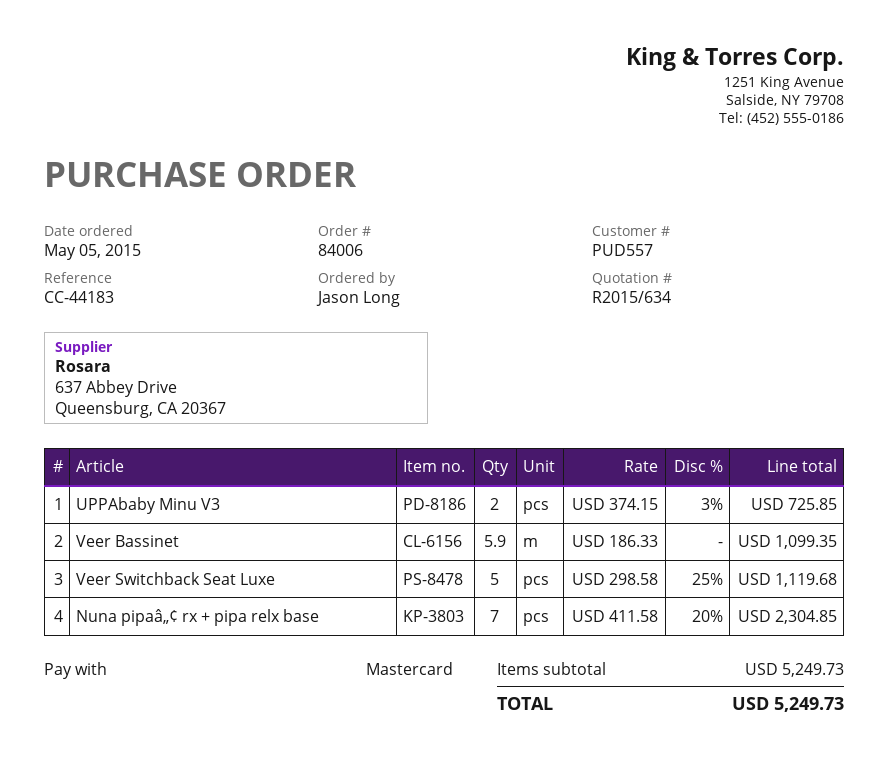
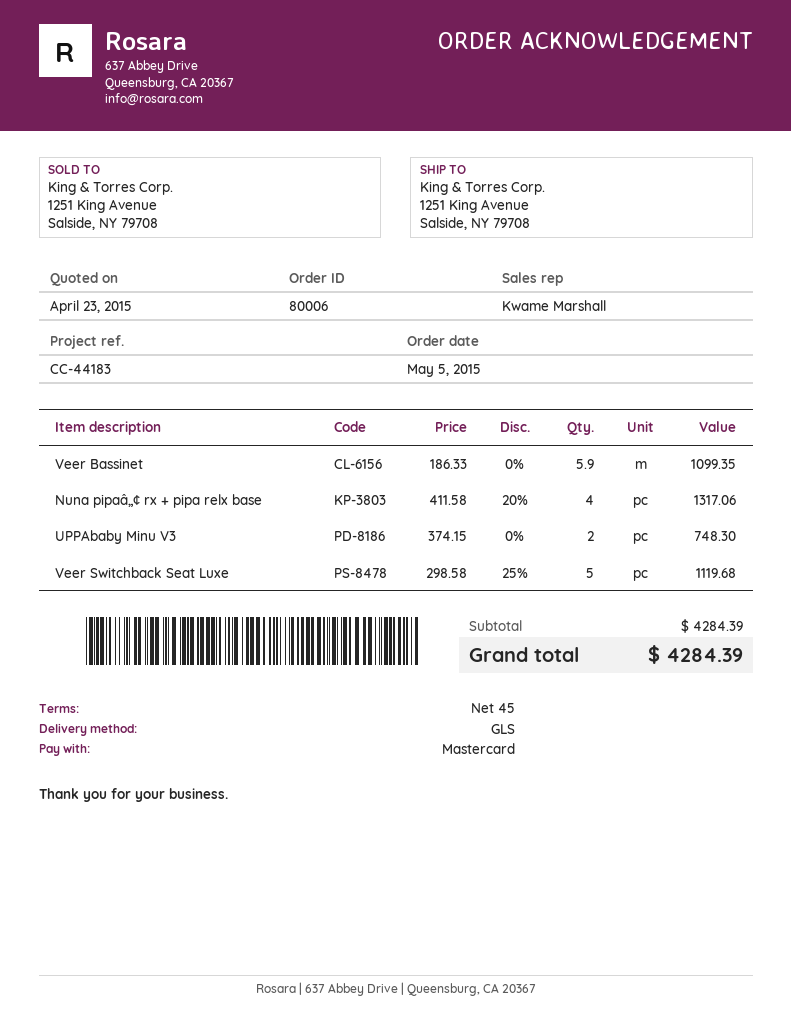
order number: 84006 -> 80006
UPPAbaby Minu V3: 2 x 374.15 - 3% = 725.85 -> 2 x 374.15 = 748.30
Nuna pipaâ„¢ rx + pipa relx base: 7 x 411.58 - 20% = 2304.85 -> 4 x 411.58 - 20% = 1317.06
subtotal: 5249.73 -> 4284.39
total: 5249.73 -> 4284.39

